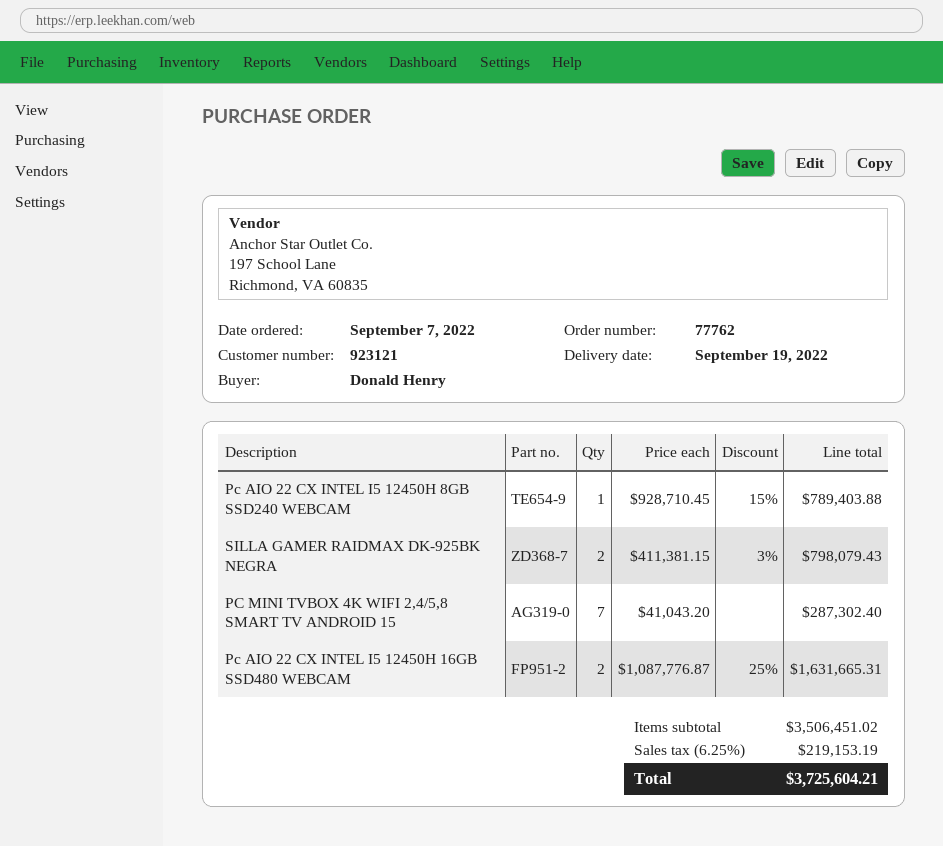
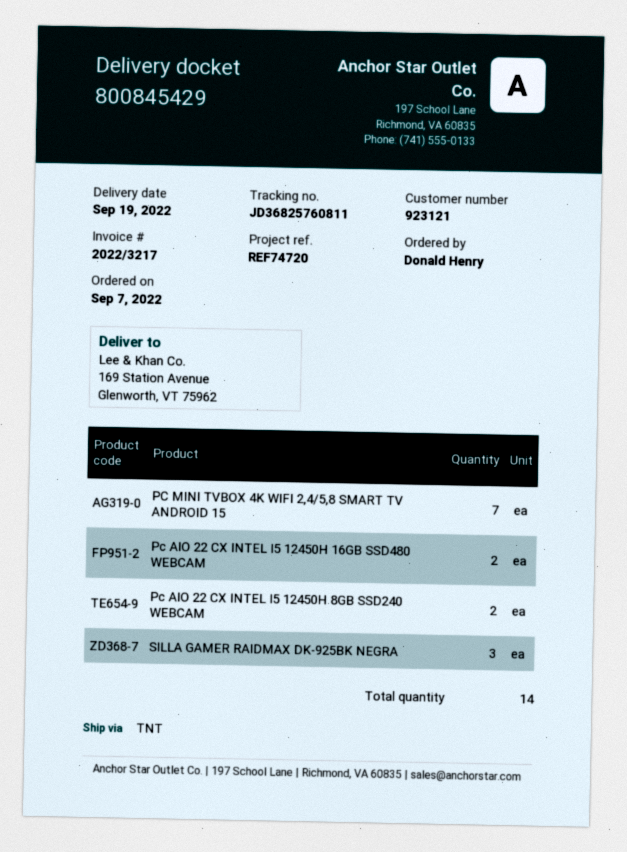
Pc AIO 22 CX INTEL I5 12450H 8GB SSD240 WEBCAM: 1 -> 2
SILLA GAMER RAIDMAX DK-925BK NEGRA: 2 -> 3

